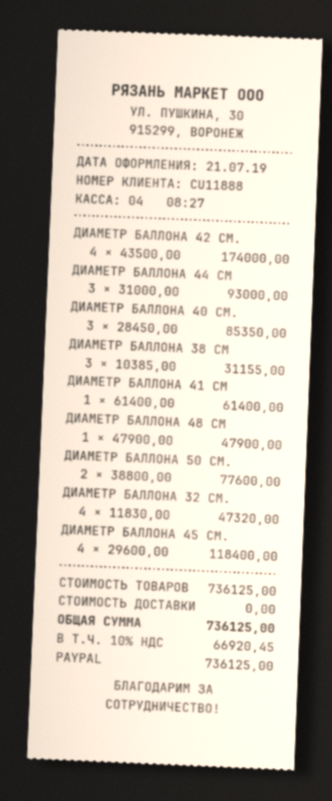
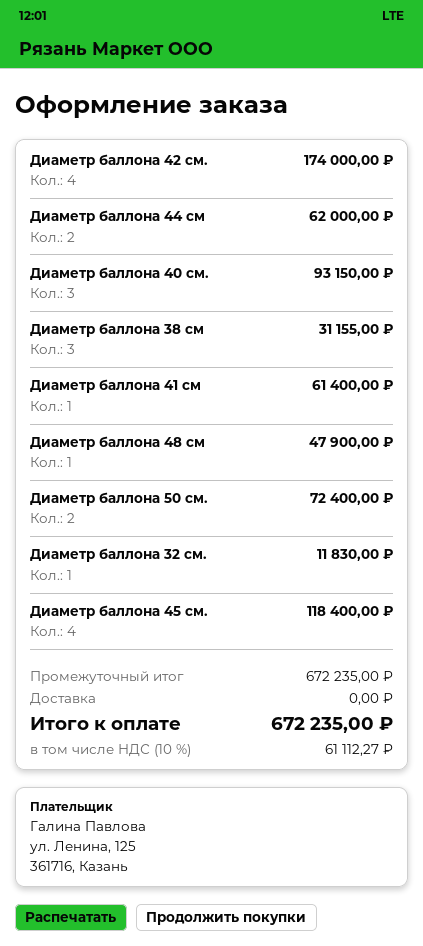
ДИАМЕТР БАЛЛОНА 44 СМ: 3 for 93000.00 -> 2 for 62000.00
ДИАМЕТР БАЛЛОНА 40 СМ.: 3 for 85350.00 -> 3 for 93150.00
ДИАМЕТР БАЛЛОНА 50 СМ.: 2 for 77600.00 -> 2 for 72400.00
ДИАМЕТР БАЛЛОНА 32 СМ.: 4 for 47320.00 -> 1 for 11830.00
subtotal: 736125.00 -> 672235.00
tax: 10% = 66920.45 -> 10% = 61112.27
total: 736125.00 -> 672235.00

